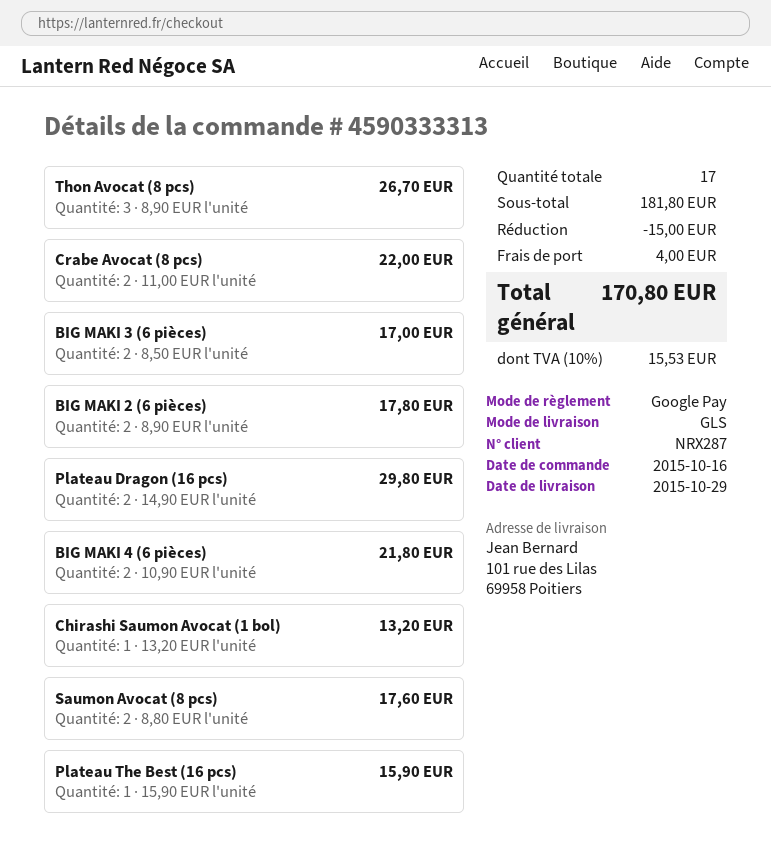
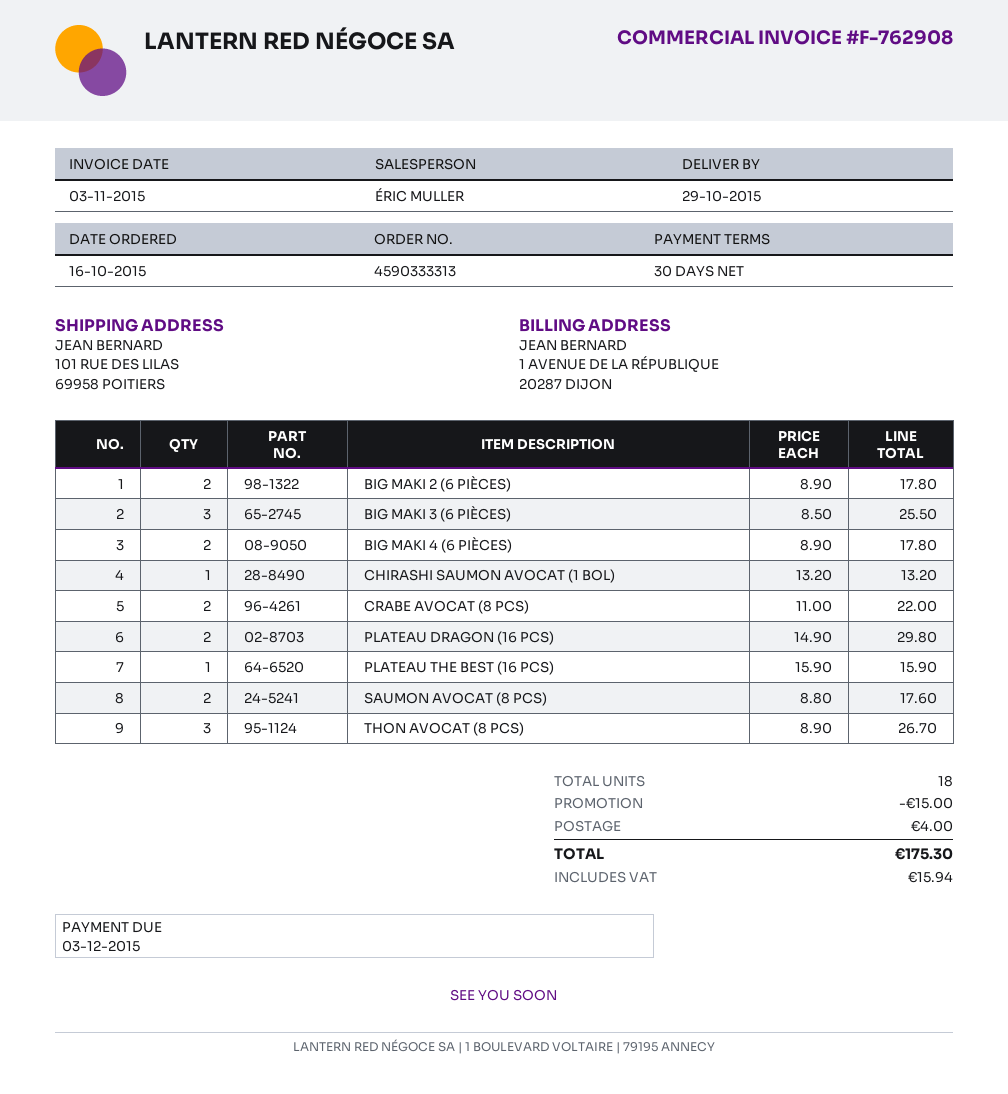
BIG MAKI 3 (6 pièces): 2 x 8.50 = 17.00 -> 3 x 8.50 = 25.50
BIG MAKI 4 (6 pièces): 2 x 10.90 = 21.80 -> 2 x 8.90 = 17.80
total quantity: 17 -> 18
tax: 15.53 -> 15.94
total: 170.80 -> 175.30

